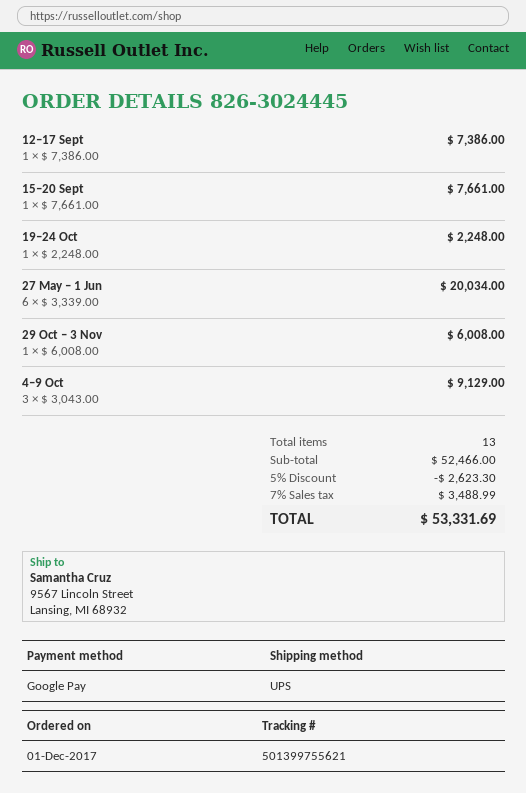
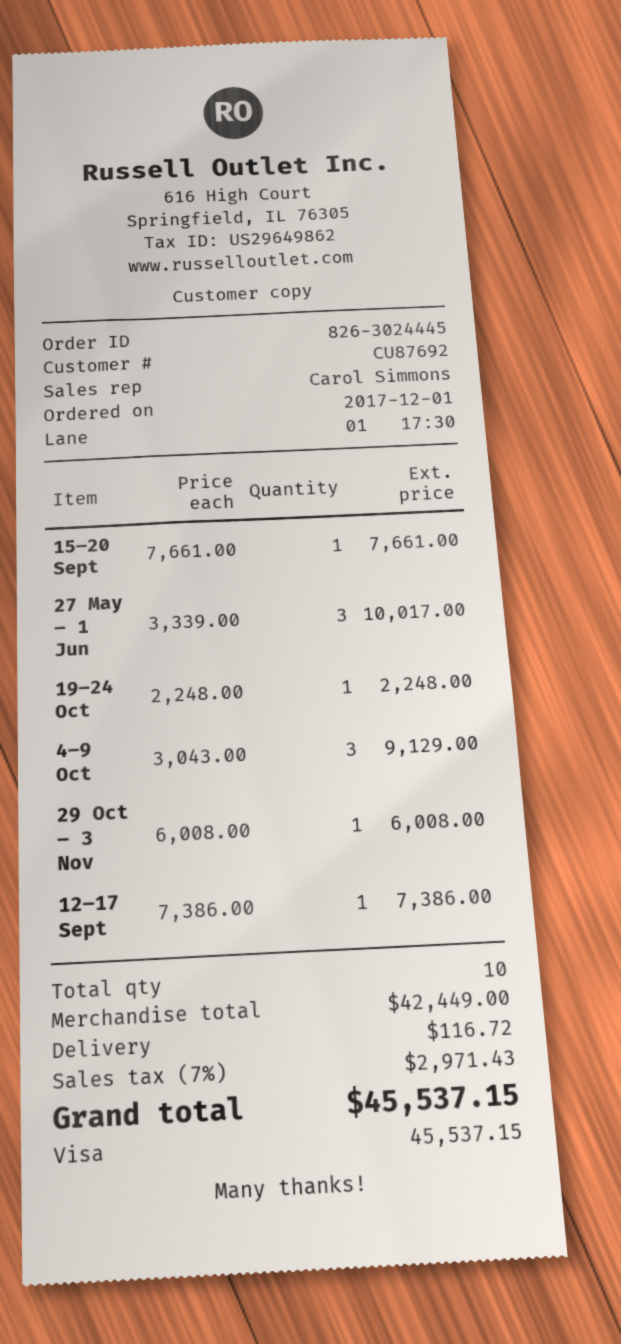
payment method: Google Pay -> Visa
27 May – 1 Jun: 6 x 3339.00 = 20034.00 -> 3 x 3339.00 = 10017.00
total quantity: 13 -> 10
subtotal: 52466.00 -> 42449.00
discount: 5% = 2623.30 -> none
shipping: none -> 116.72
tax: 7% = 3488.99 -> 7% = 2971.43
total: 53331.69 -> 45537.15

